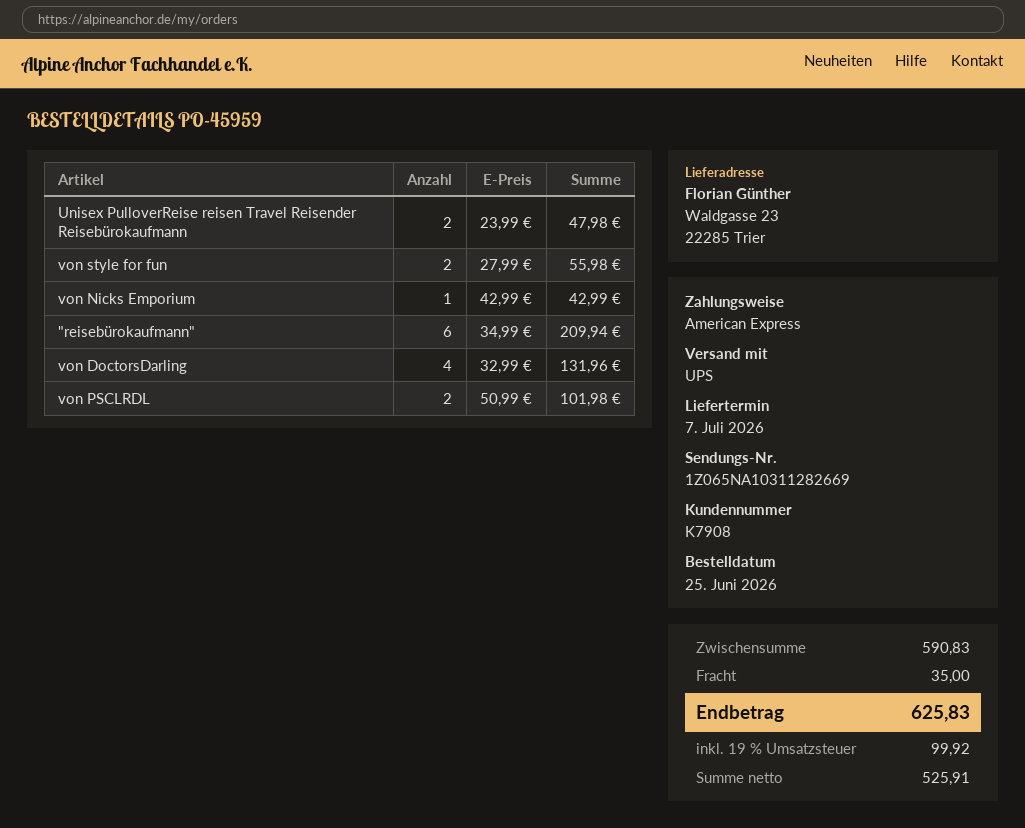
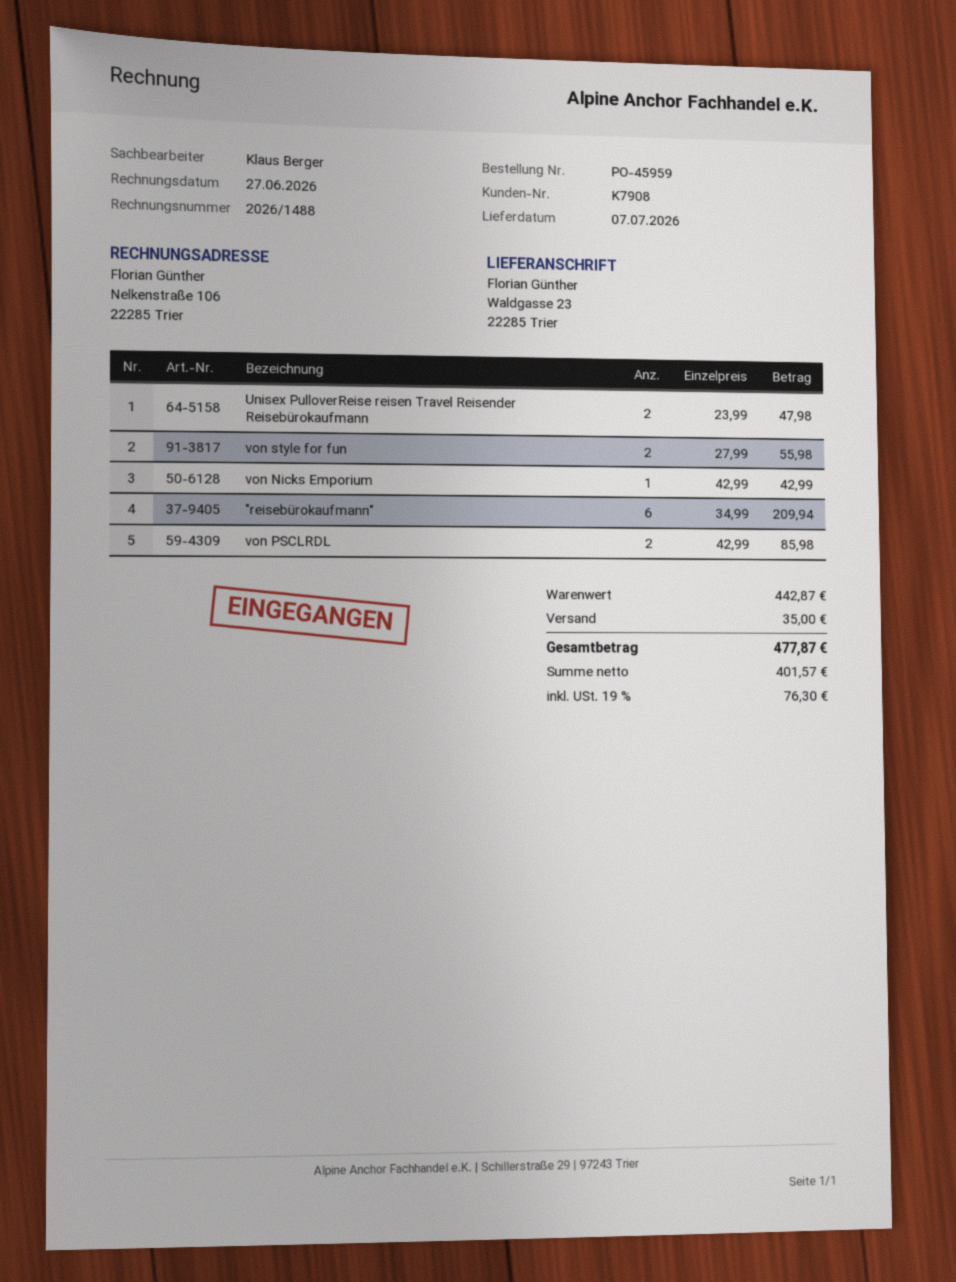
von DoctorsDarling: 4 x 32.99 = 131.96 -> none
von PSCLRDL: 2 x 50.99 = 101.98 -> 2 x 42.99 = 85.98
subtotal: 590.83 -> 442.87
net: 525.91 -> 401.57
tax: 19% = 99.92 -> 19% = 76.30
total: 625.83 -> 477.87

